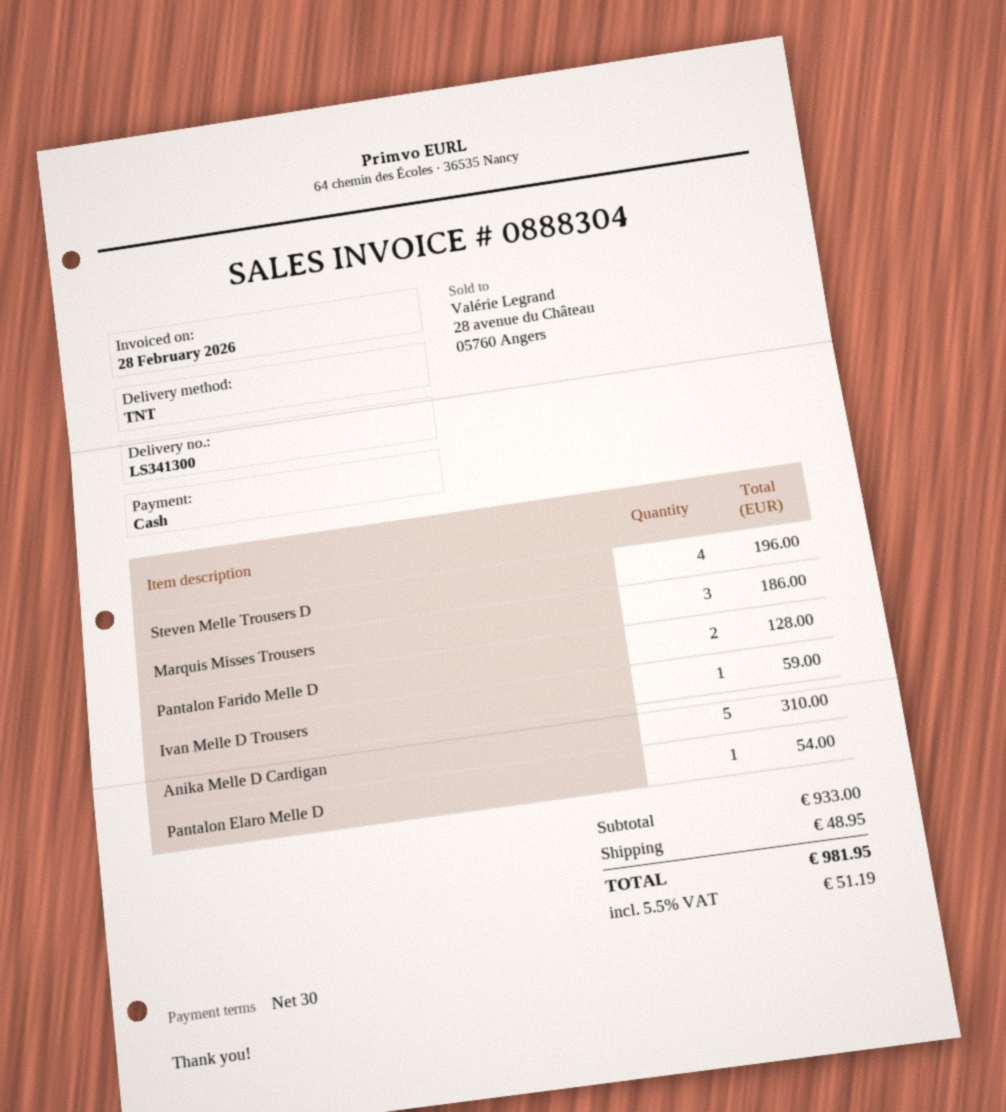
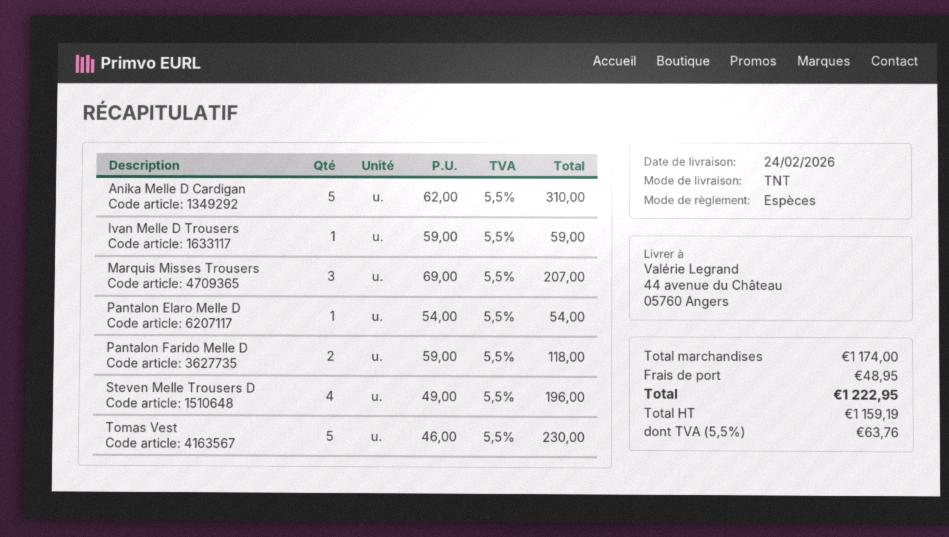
Marquis Misses Trousers: 3 for 186.00 -> 3 for 207.00
Pantalon Farido Melle D: 2 for 128.00 -> 2 for 118.00
Tomas Vest: none -> 5 for 230.00
subtotal: 933.00 -> 1174.00
tax: 5.5% = 51.19 -> 5.5% = 63.76
total: 981.95 -> 1222.95

